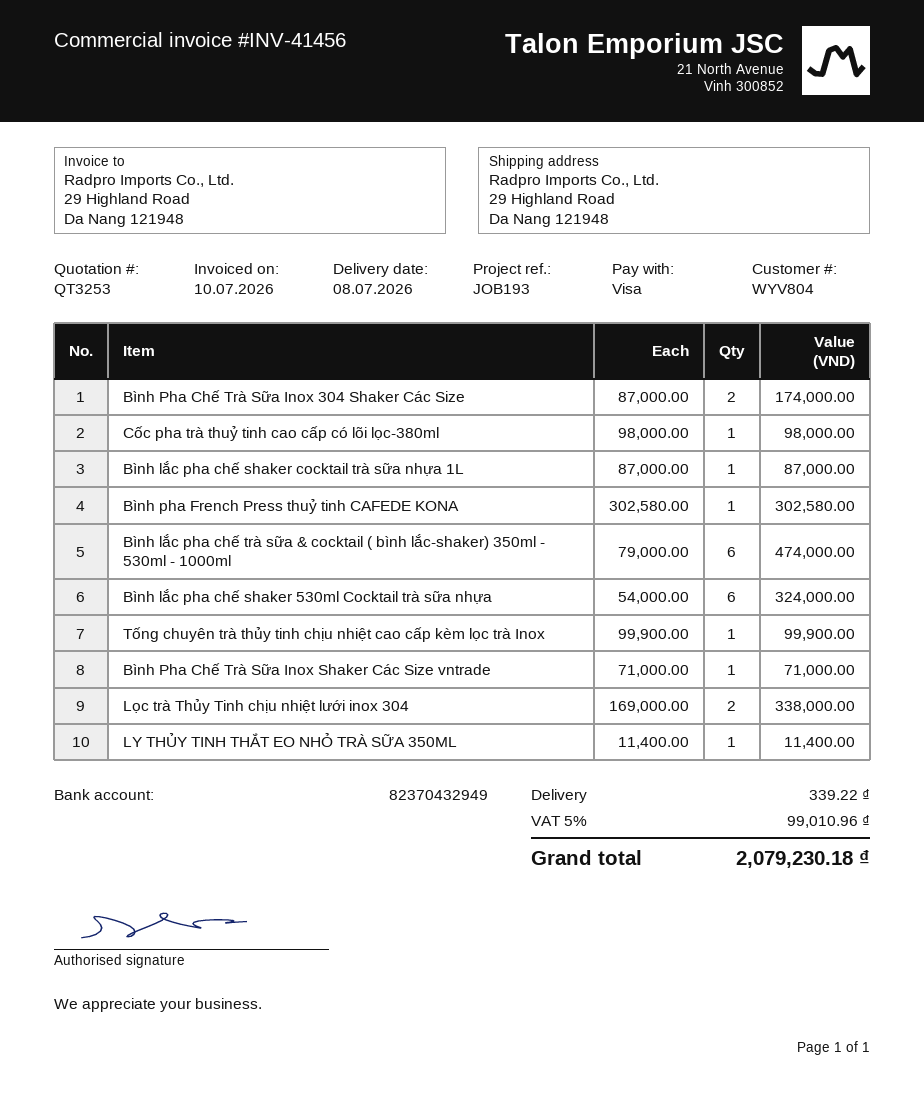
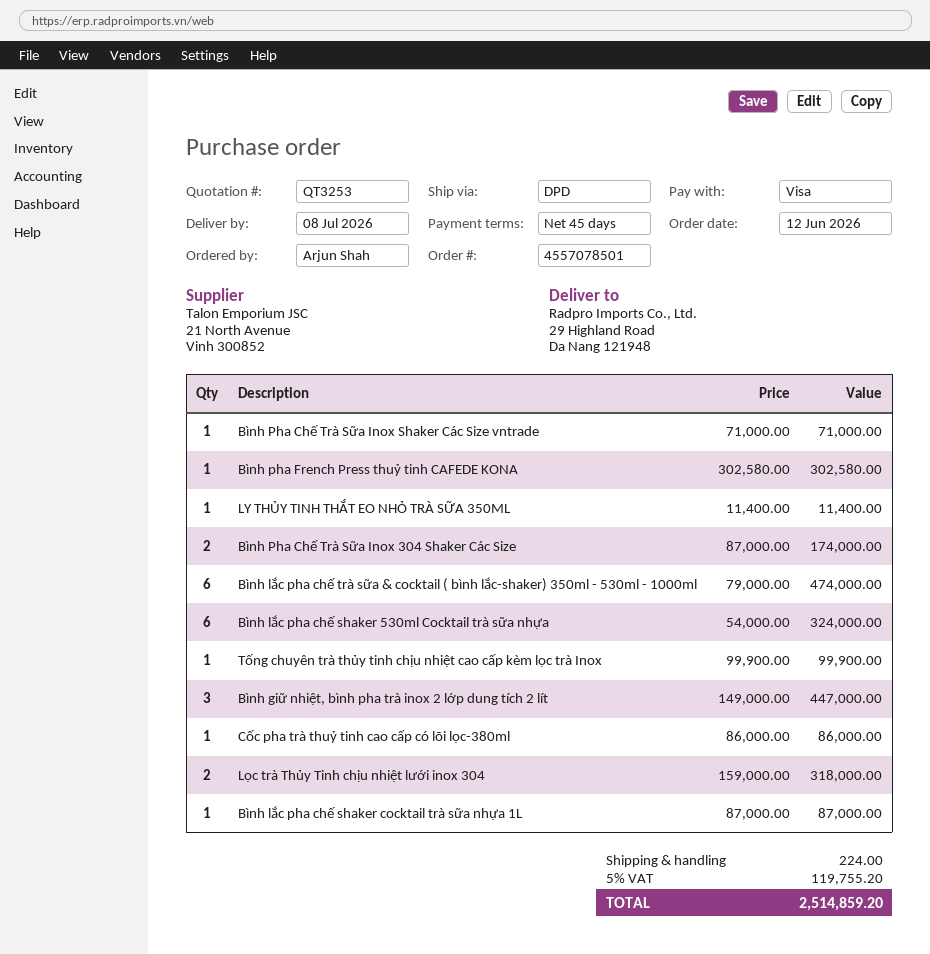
Cốc pha trà thuỷ tinh cao cấp có lõi lọc-380ml: 1 x 98000.00 = 98000.00 -> 1 x 86000.00 = 86000.00
Lọc trà Thủy Tinh chịu nhiệt lưới inox 304: 2 x 169000.00 = 338000.00 -> 2 x 159000.00 = 318000.00
Bình giữ nhiệt, bình pha trà inox 2 lớp dung tích 2 lít: none -> 3 x 149000.00 = 447000.00
shipping: 339.22 -> 224.00
tax: 5% = 99010.96 -> 5% = 119755.20
total: 2079230.18 -> 2514859.20

